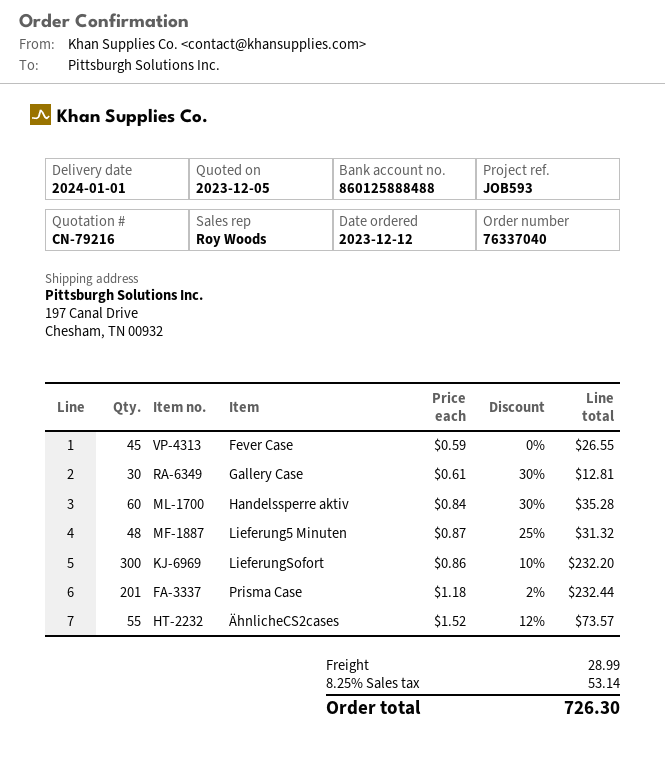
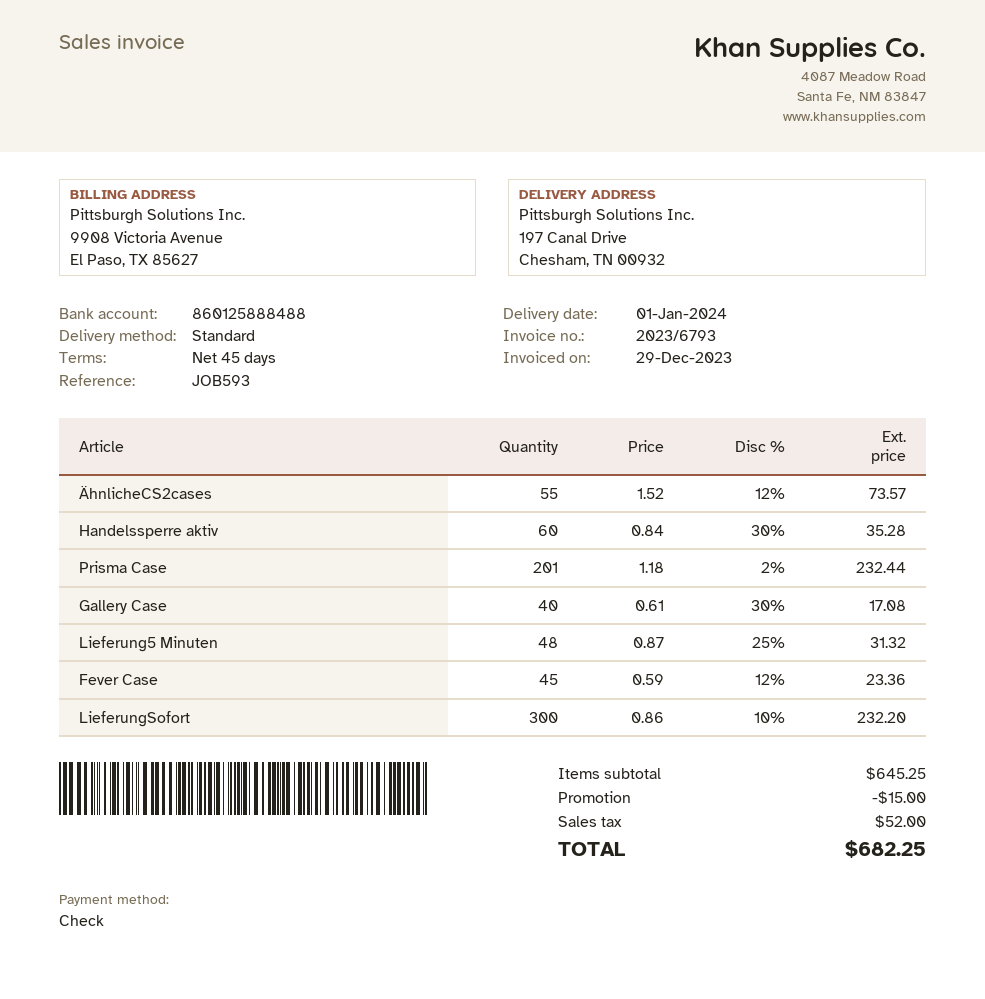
Fever Case: 45 x 0.59 = 26.55 -> 45 x 0.59 - 12% = 23.36
Gallery Case: 30 x 0.61 - 30% = 12.81 -> 40 x 0.61 - 30% = 17.08
discount: none -> 15.00
shipping: 28.99 -> none
tax: 53.14 -> 52.00
total: 726.30 -> 682.25

